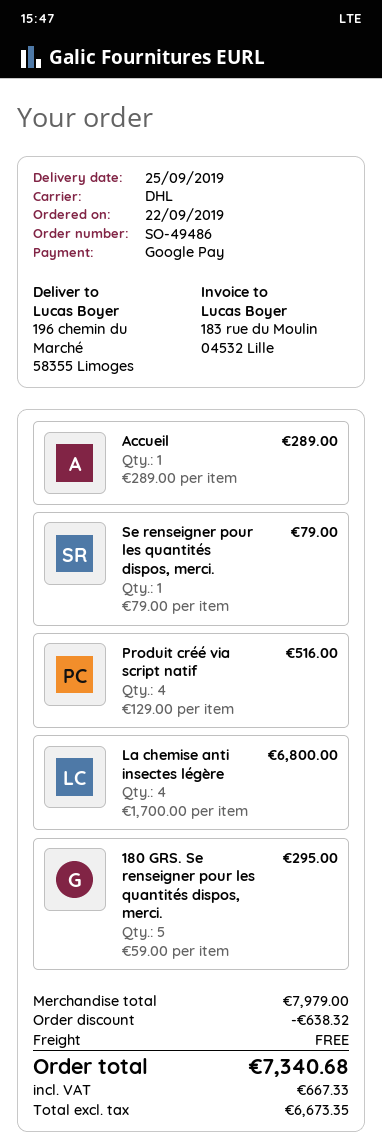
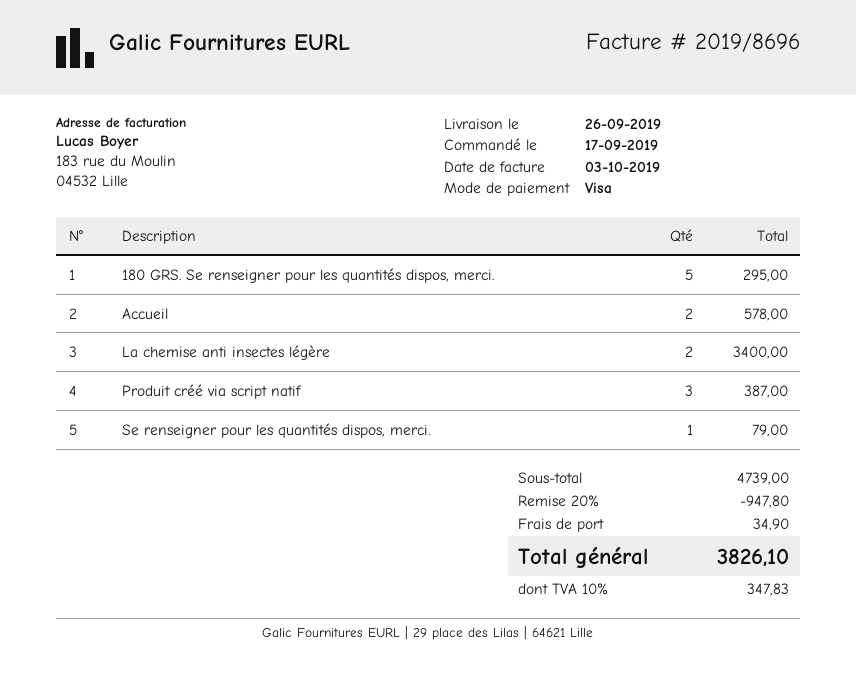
order date: 2019-09-22 -> 2019-09-17
delivery date: 2019-09-25 -> 2019-09-26
payment method: Google Pay -> Visa
Accueil: 1 for 289.00 -> 2 for 578.00
Produit créé via script natif: 4 for 516.00 -> 3 for 387.00
La chemise anti insectes légère: 4 for 6800.00 -> 2 for 3400.00
subtotal: 7979.00 -> 4739.00
discount: 638.32 -> 947.80
shipping: 0.00 -> 34.90
tax: 667.33 -> 347.83
total: 7340.68 -> 3826.10

